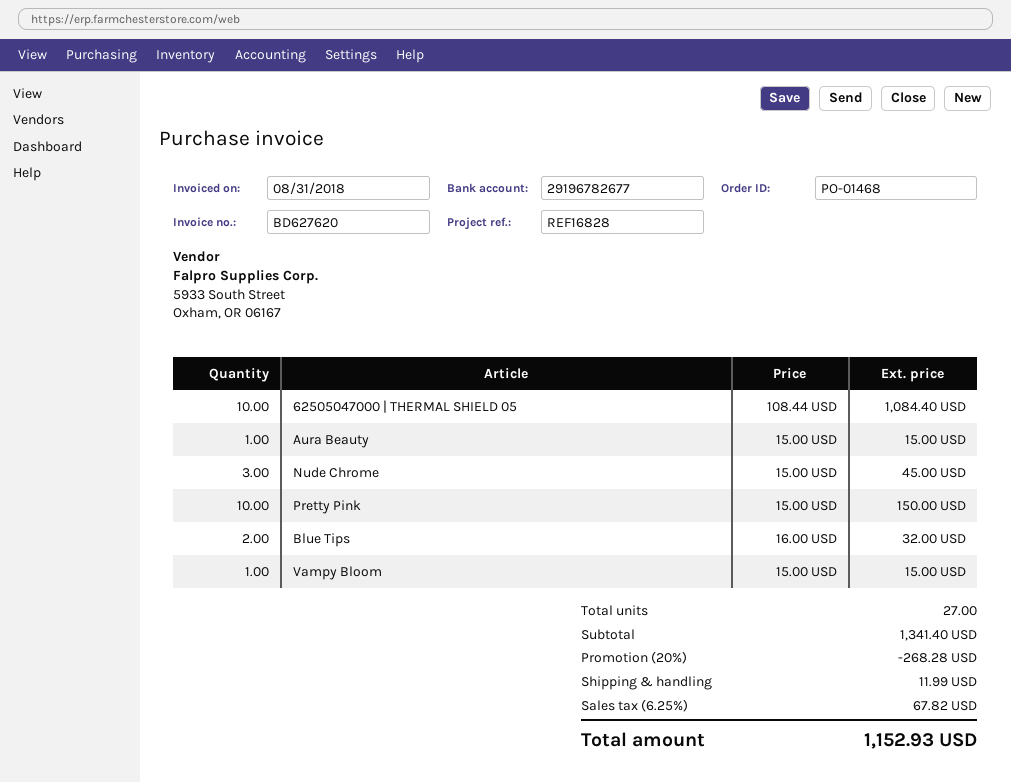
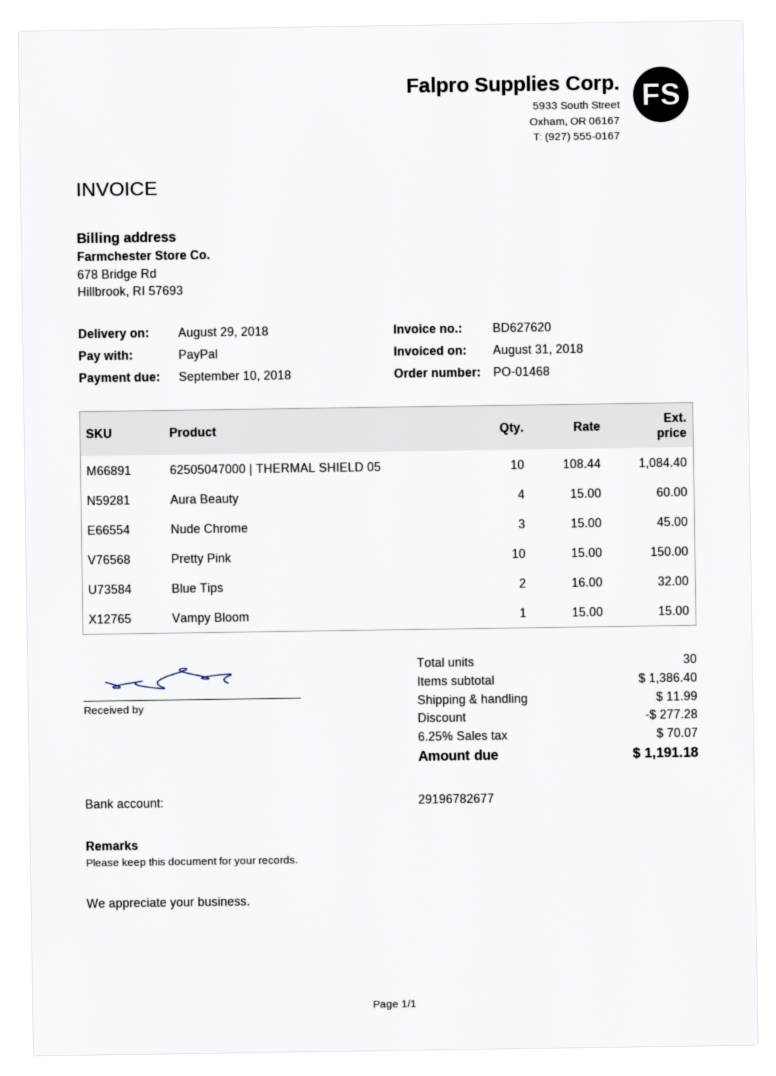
Aura Beauty: 1 x 15.00 = 15.00 -> 4 x 15.00 = 60.00
total quantity: 27 -> 30
subtotal: 1341.40 -> 1386.40
discount: 268.28 -> 277.28
tax: 6.25% = 67.82 -> 6.25% = 70.07
total: 1152.93 -> 1191.18

